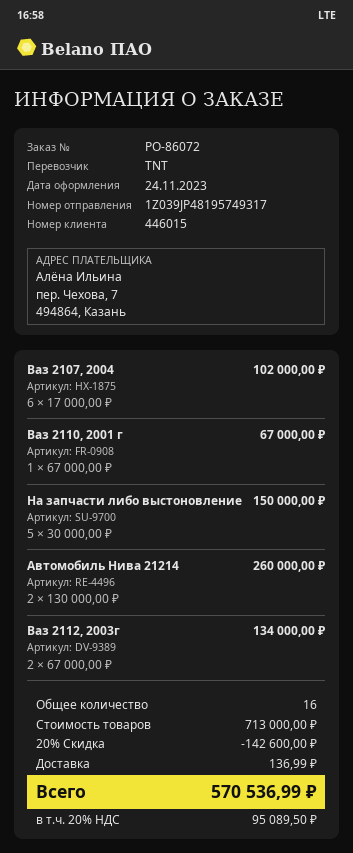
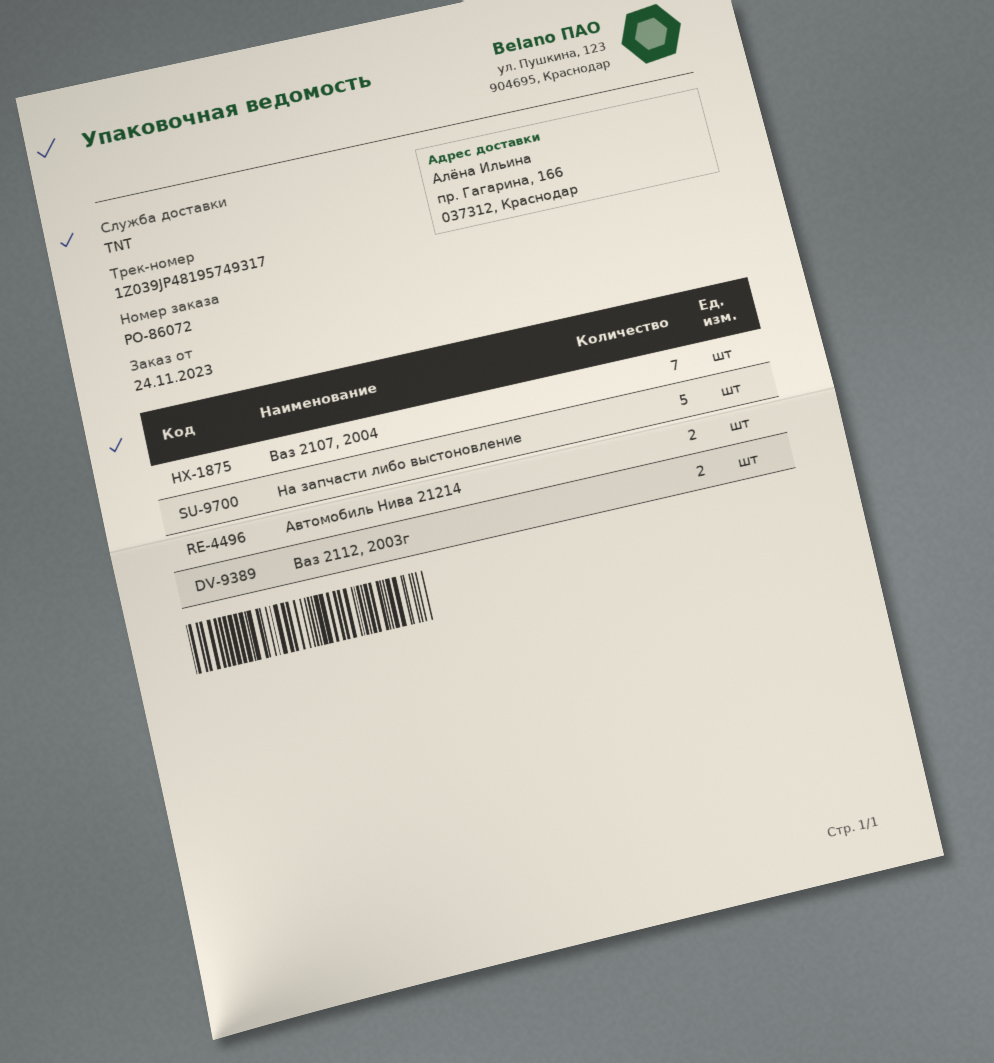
Ваз 2107, 2004: 6 -> 7
Ваз 2110, 2001 г: 1 -> none

